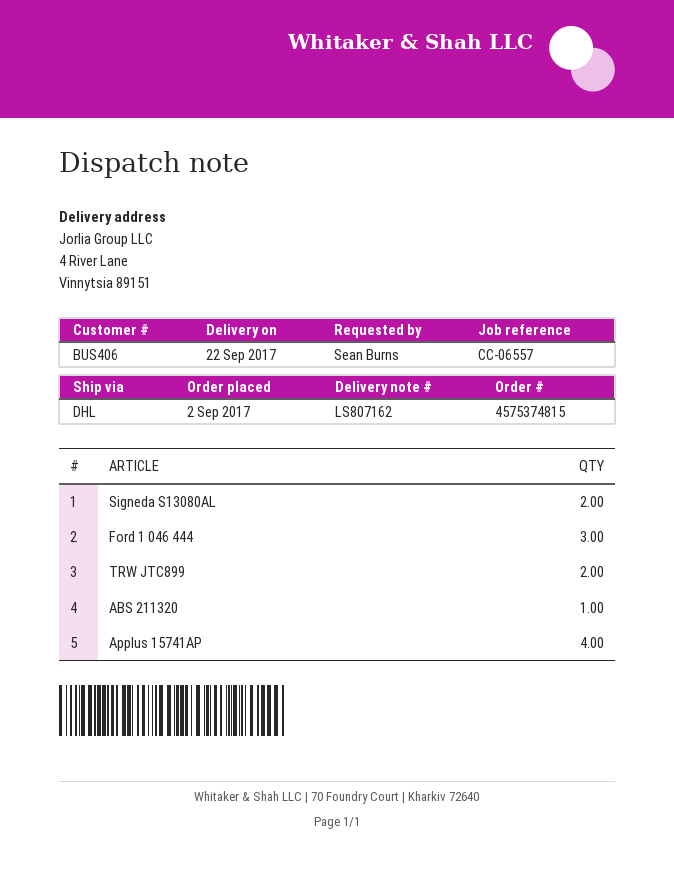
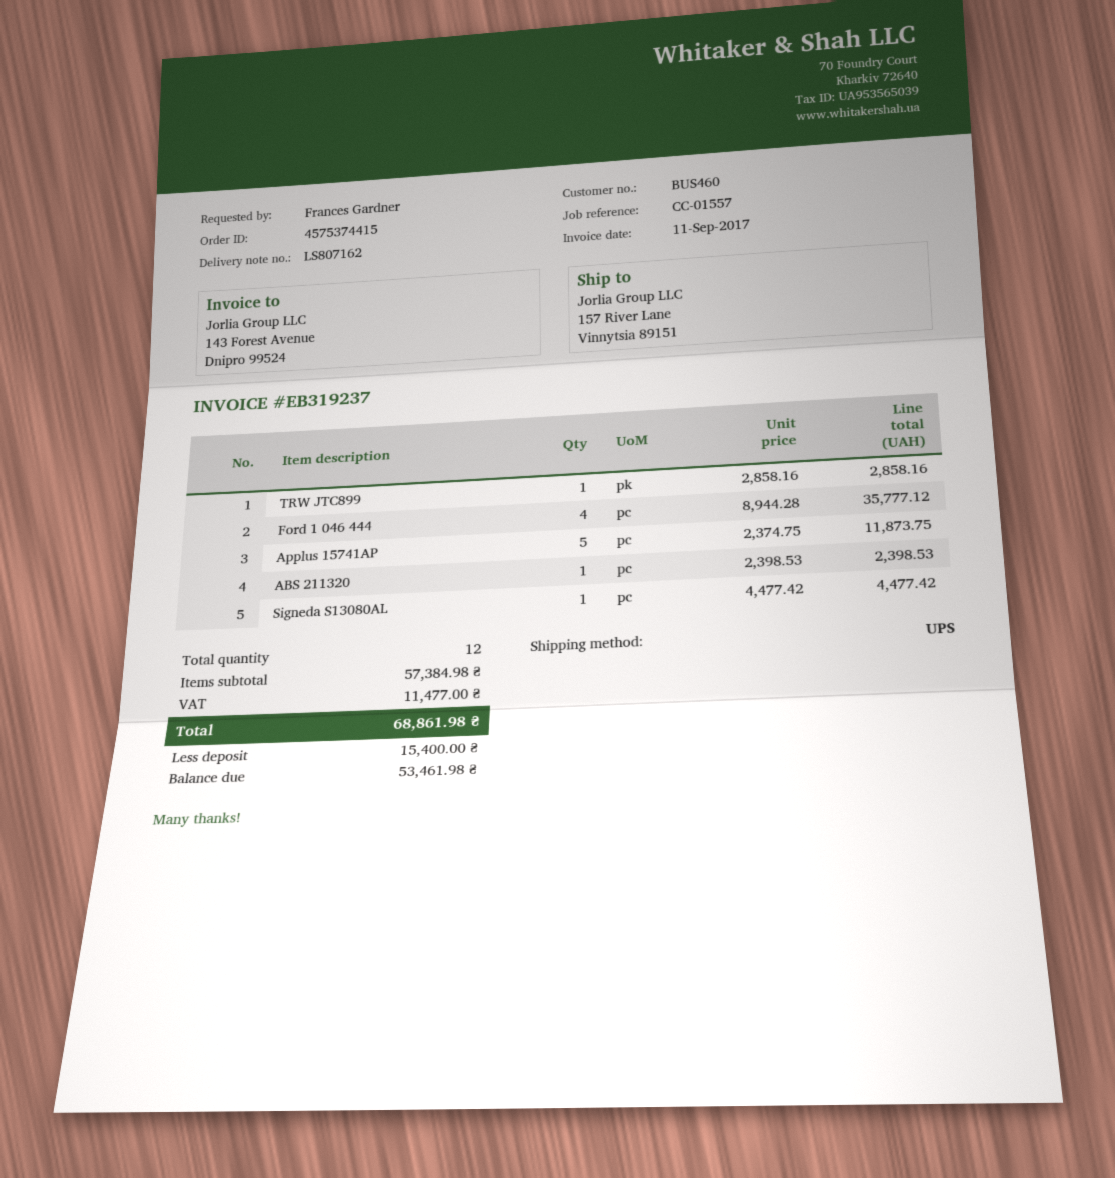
order number: 4575374815 -> 4575374415
customer number: BUS406 -> BUS460
reference: CC-06557 -> CC-01557
ordered by: Sean Burns -> Frances Gardner
shipping method: DHL -> UPS
ship to: 4 River Lane, Vinnytsia 89151 -> 157 River Lane, Vinnytsia 89151
Signeda S13080AL: 2 -> 1
Ford 1 046 444: 3 -> 4
TRW JTC899: 2 -> 1
Applus 15741AP: 4 -> 5

